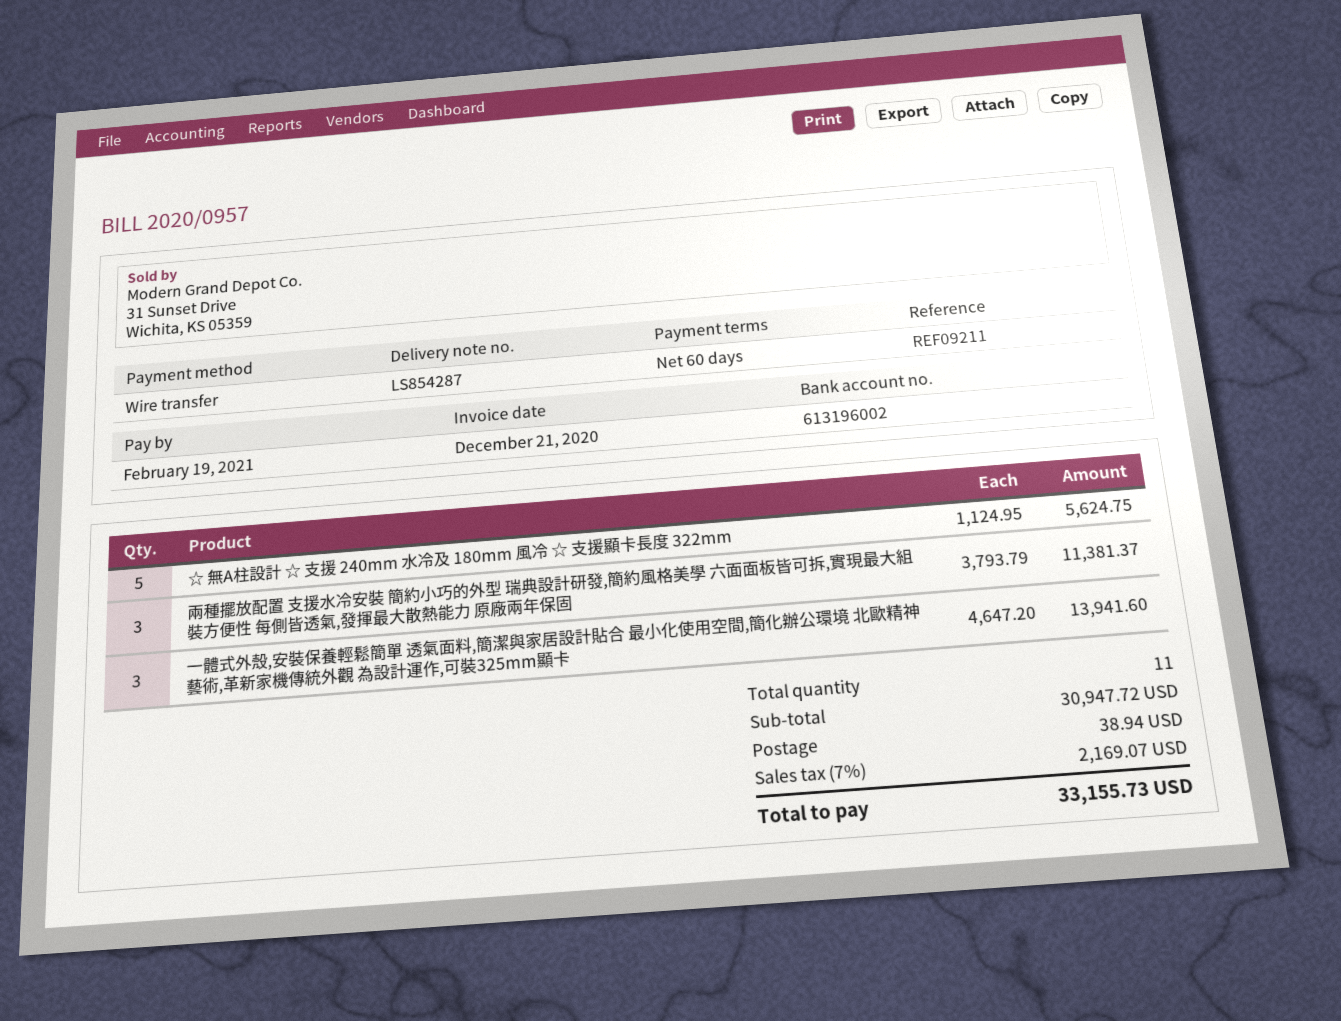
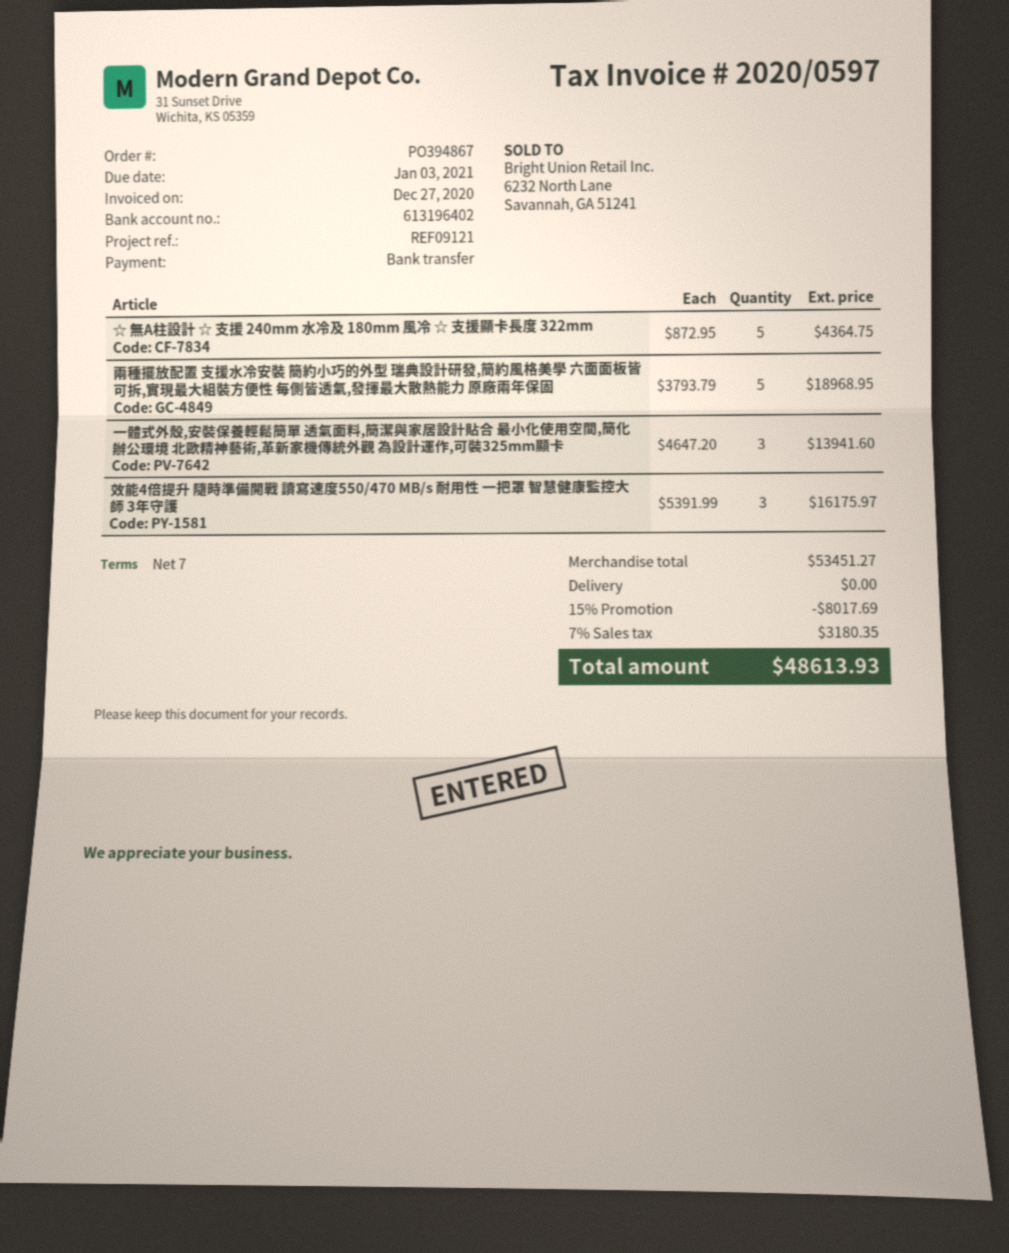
invoice number: 2020/0957 -> 2020/0597
invoice date: 2020-12-21 -> 2020-12-27
payment terms: 60 days -> 7 days
due date: 2021-02-19 -> 2021-01-03
reference: REF09211 -> REF09121
bank account: 613196002 -> 613196402
☆ 無A柱設計 ☆ 支援 240mm 水冷及 180mm 風冷 ☆ 支援顯卡長度 322mm: 5 x 1124.95 = 5624.75 -> 5 x 872.95 = 4364.75
兩種擺放配置 支援水冷安裝 簡約小巧的外型 瑞典設計研發,簡約風格美學 六面面板皆可拆,實現最大組裝方便性 每側皆透氣,發揮最大散熱能力 原廠兩年保固: 3 x 3793.79 = 11381.37 -> 5 x 3793.79 = 18968.95
效能4倍提升 隨時準備開戰 讀寫速度550/470 MB/s 耐用性 一把罩 智慧健康監控大師 3年守護: none -> 3 x 5391.99 = 16175.97
subtotal: 30947.72 -> 53451.27
discount: none -> 15% = 8017.69
shipping: 38.94 -> 0.00
tax: 7% = 2169.07 -> 7% = 3180.35
total: 33155.73 -> 48613.93

